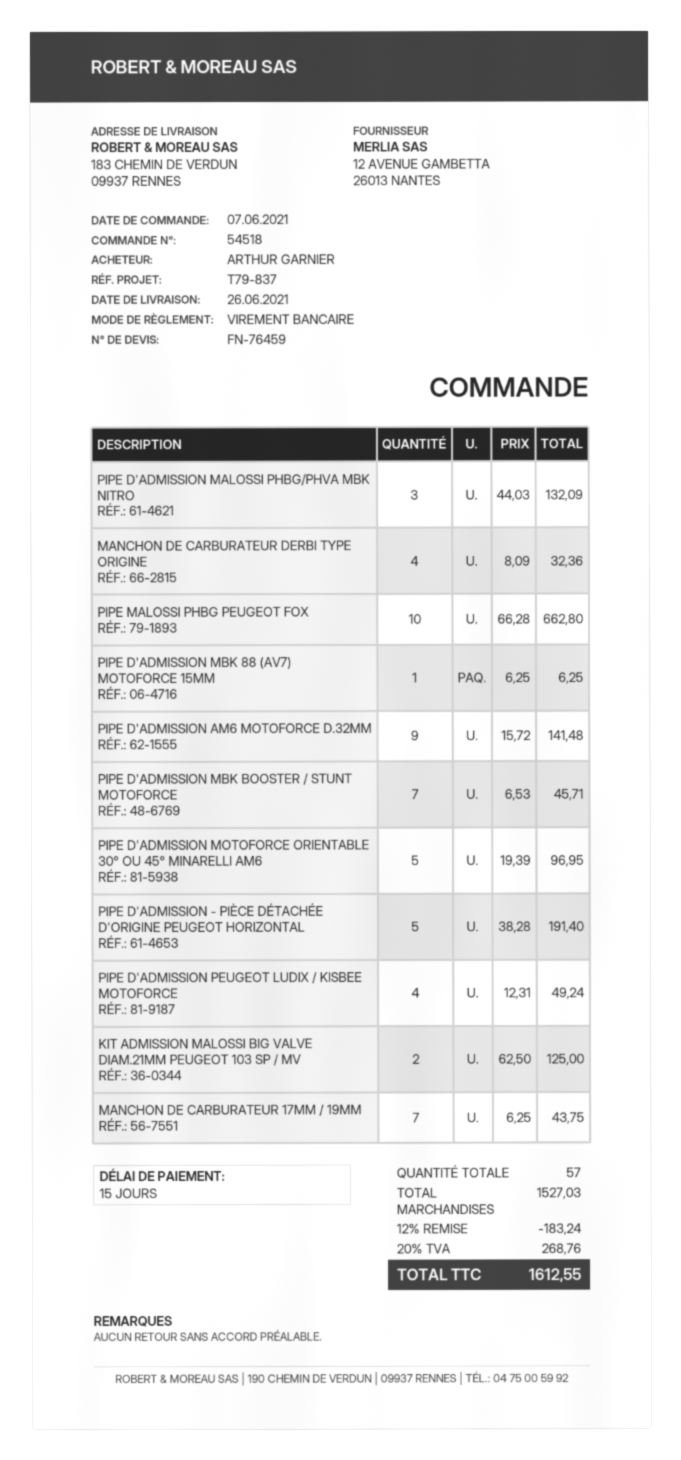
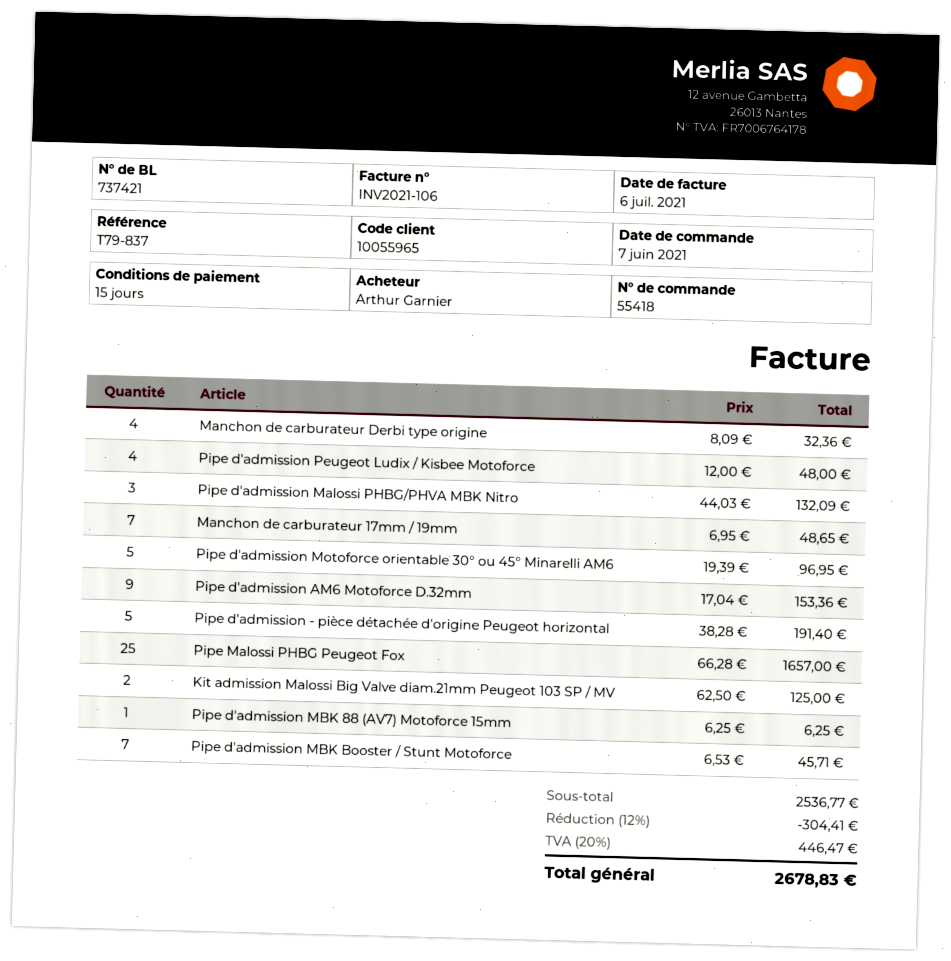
order number: 54518 -> 55418
PIPE MALOSSI PHBG PEUGEOT FOX: 10 x 66.28 = 662.80 -> 25 x 66.28 = 1657.00
PIPE D'ADMISSION AM6 MOTOFORCE D.32MM: 9 x 15.72 = 141.48 -> 9 x 17.04 = 153.36
PIPE D'ADMISSION PEUGEOT LUDIX / KISBEE MOTOFORCE: 4 x 12.31 = 49.24 -> 4 x 12.00 = 48.00
MANCHON DE CARBURATEUR 17MM / 19MM: 7 x 6.25 = 43.75 -> 7 x 6.95 = 48.65
subtotal: 1527.03 -> 2536.77
discount: 12% = 183.24 -> 12% = 304.41
tax: 20% = 268.76 -> 20% = 446.47
total: 1612.55 -> 2678.83

